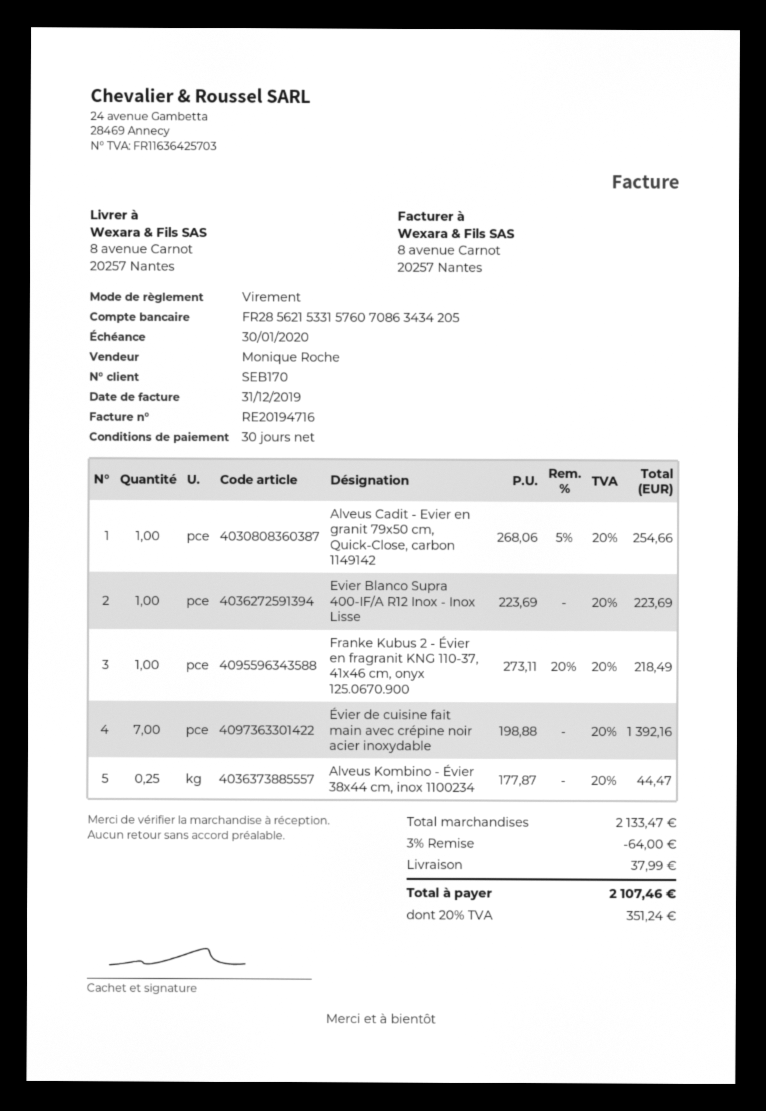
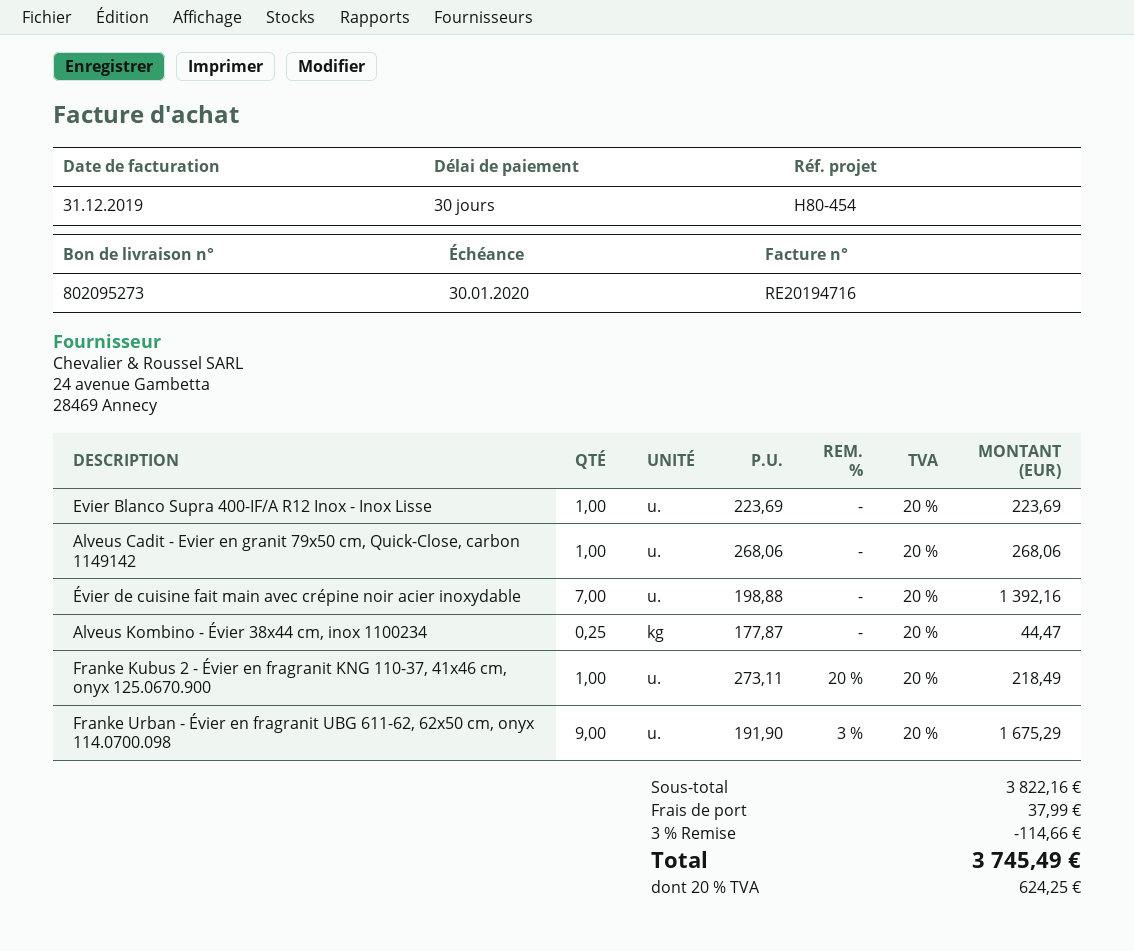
Alveus Cadit - Evier en granit 79x50 cm, Quick-Close, carbon 1149142: 1 x 268.06 - 5% = 254.66 -> 1 x 268.06 = 268.06
Franke Urban - Évier en fragranit UBG 611-62, 62x50 cm, onyx 114.0700.098: none -> 9 x 191.90 - 3% = 1675.29
subtotal: 2133.47 -> 3822.16
discount: 3% = 64.00 -> 3% = 114.66
tax: 20% = 351.24 -> 20% = 624.25
total: 2107.46 -> 3745.49

